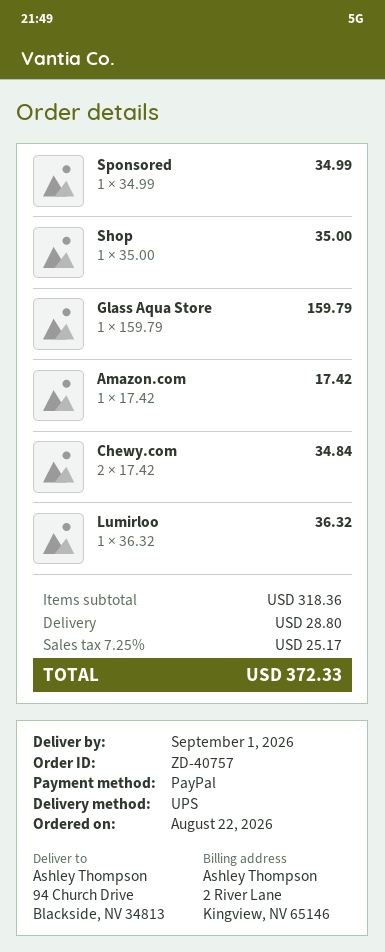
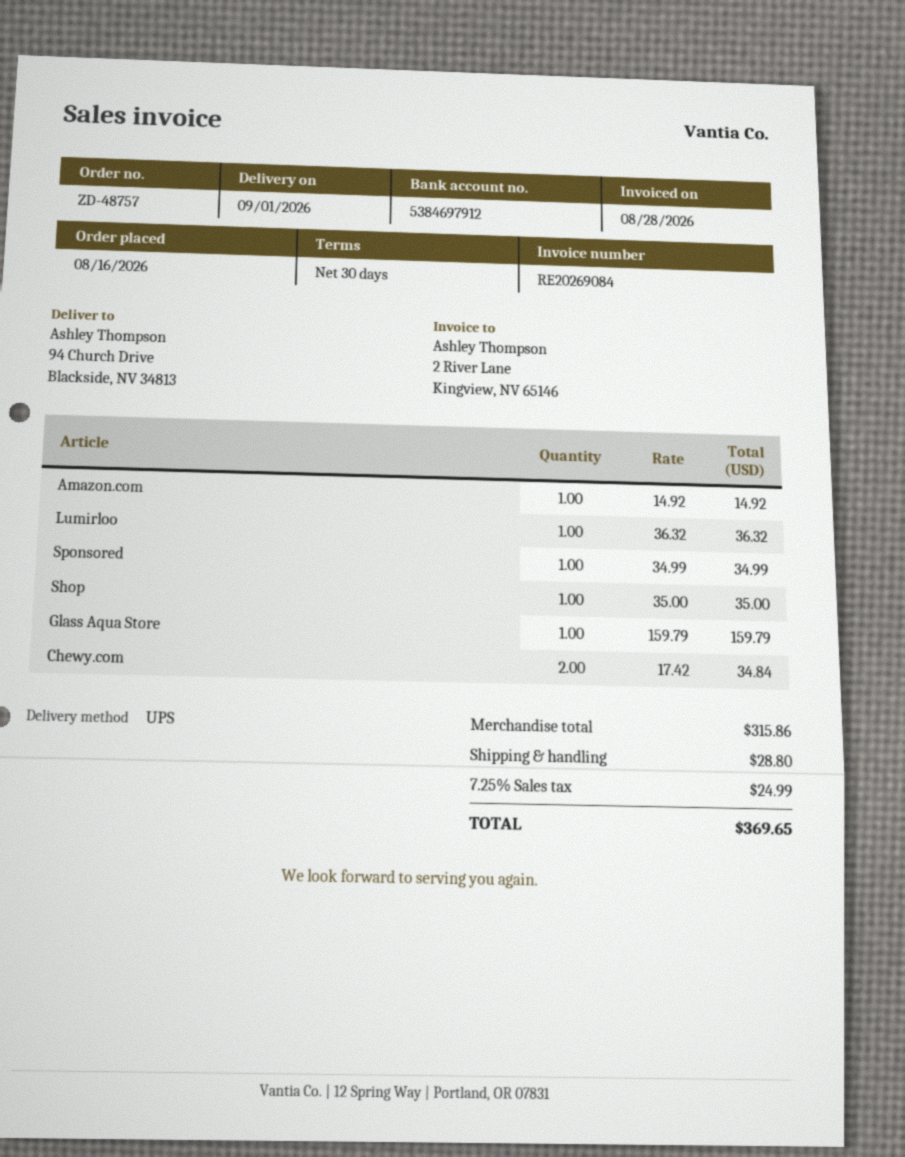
order number: ZD-40757 -> ZD-48757
order date: 2026-08-22 -> 2026-08-16
Amazon.com: 1 x 17.42 = 17.42 -> 1 x 14.92 = 14.92
subtotal: 318.36 -> 315.86
tax: 7.25% = 25.17 -> 7.25% = 24.99
total: 372.33 -> 369.65

